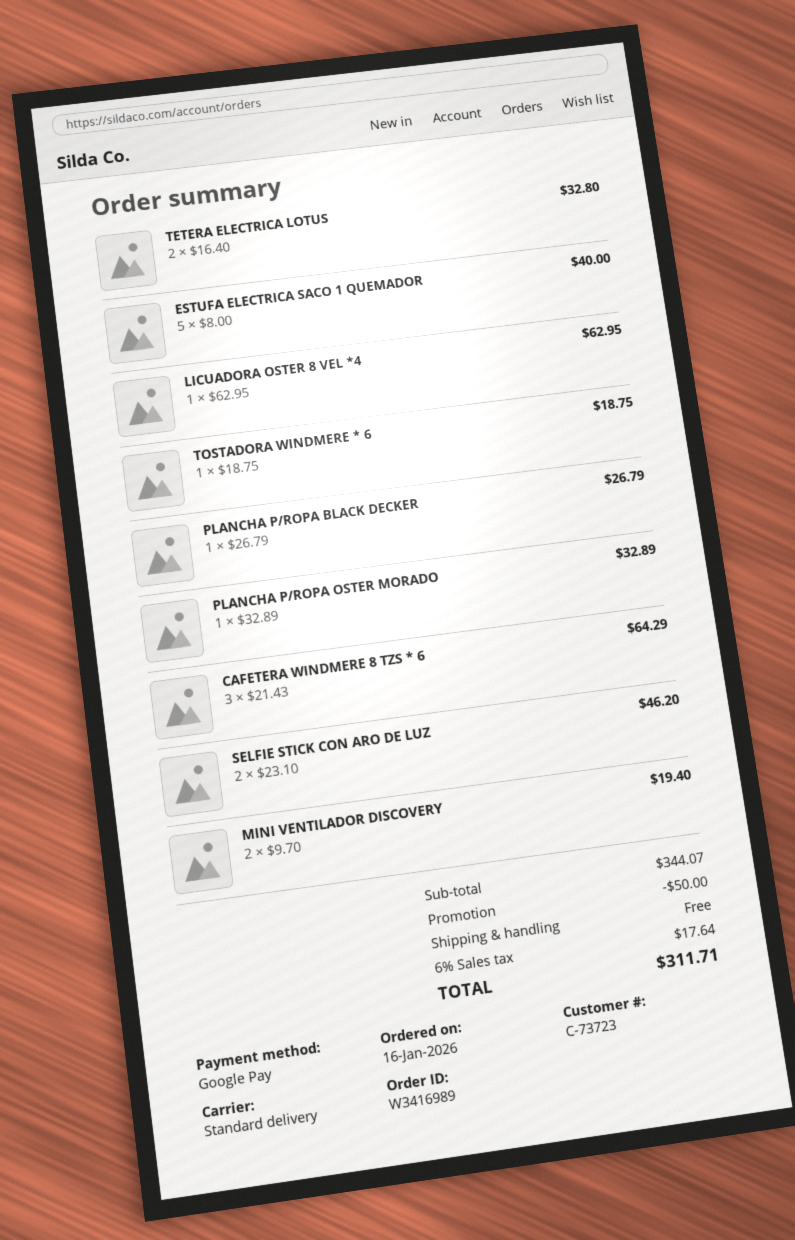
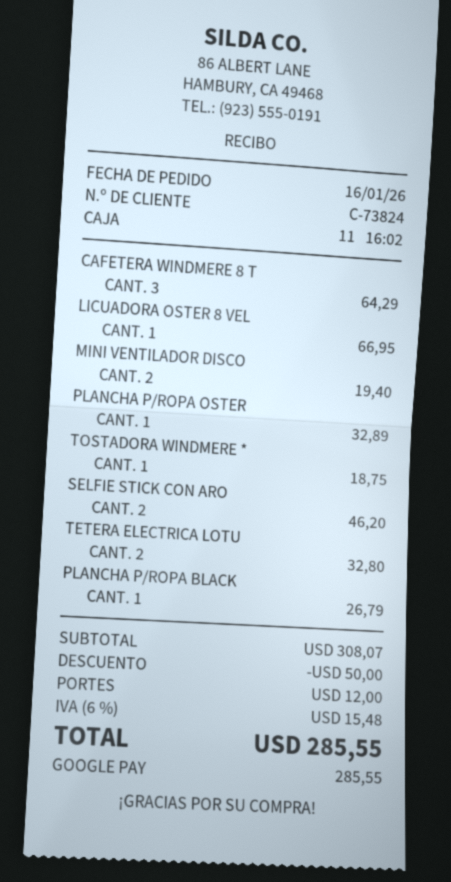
customer number: C-73723 -> C-73824
ESTUFA ELECTRICA SACO 1 QUEMADOR: 5 for 40.00 -> none
LICUADORA OSTER 8 VEL *4: 1 for 62.95 -> 1 for 66.95
subtotal: 344.07 -> 308.07
shipping: 0.00 -> 12.00
tax: 6% = 17.64 -> 6% = 15.48
total: 311.71 -> 285.55

